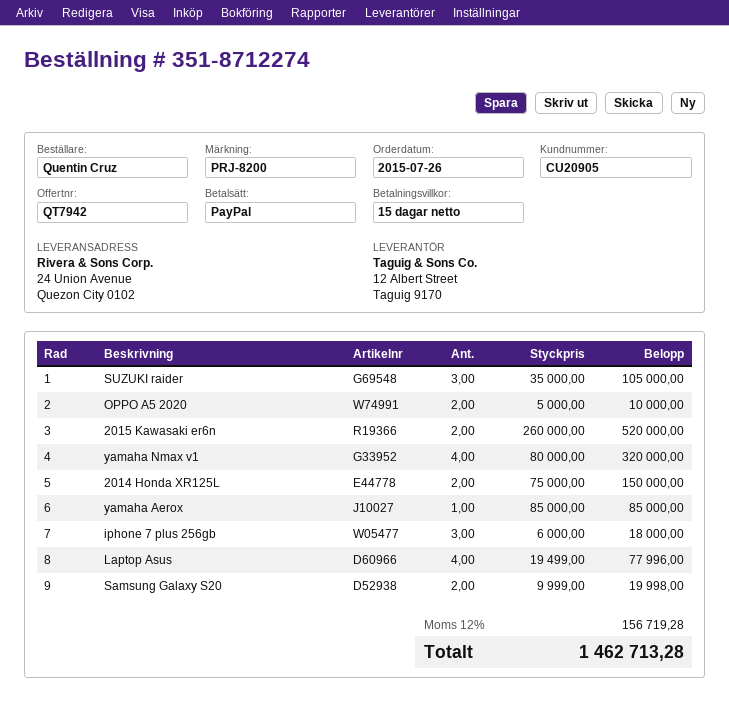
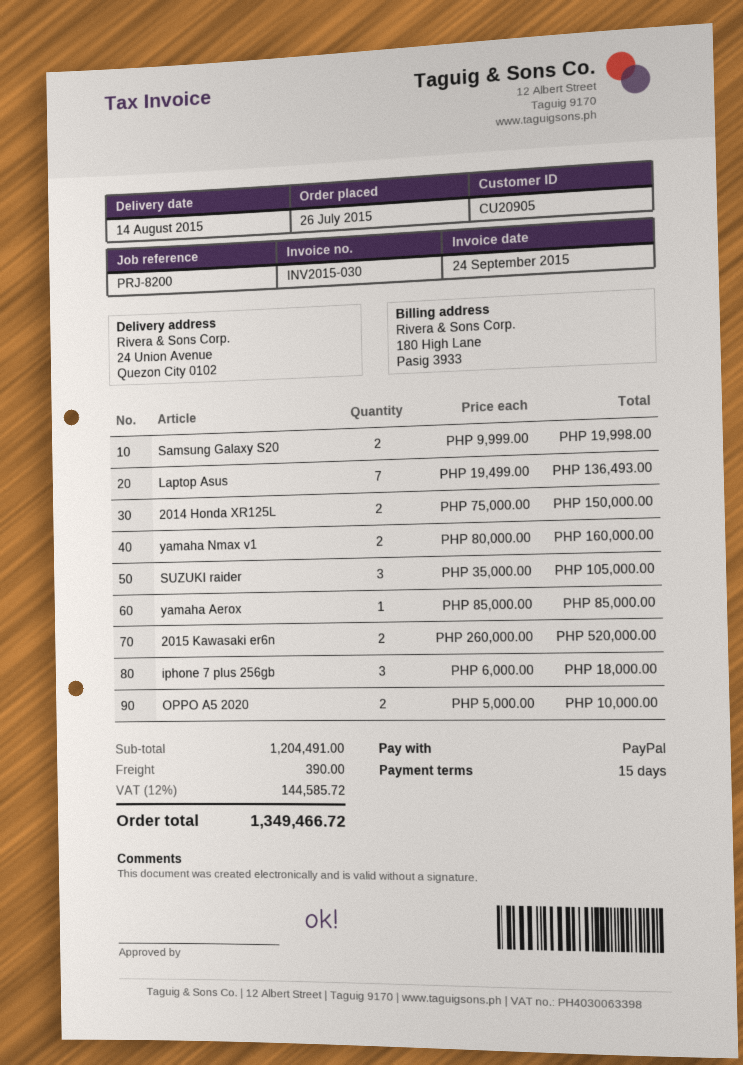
yamaha Nmax v1: 4 x 80000.00 = 320000.00 -> 2 x 80000.00 = 160000.00
Laptop Asus: 4 x 19499.00 = 77996.00 -> 7 x 19499.00 = 136493.00
shipping: none -> 390.00
tax: 12% = 156719.28 -> 12% = 144585.72
total: 1462713.28 -> 1349466.72

